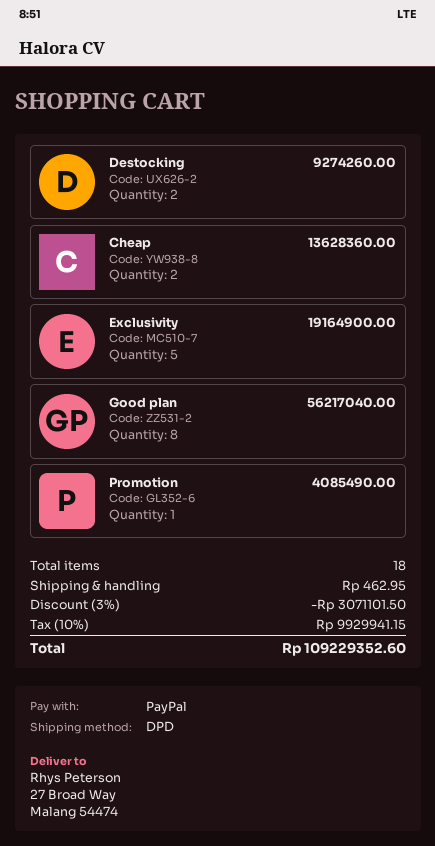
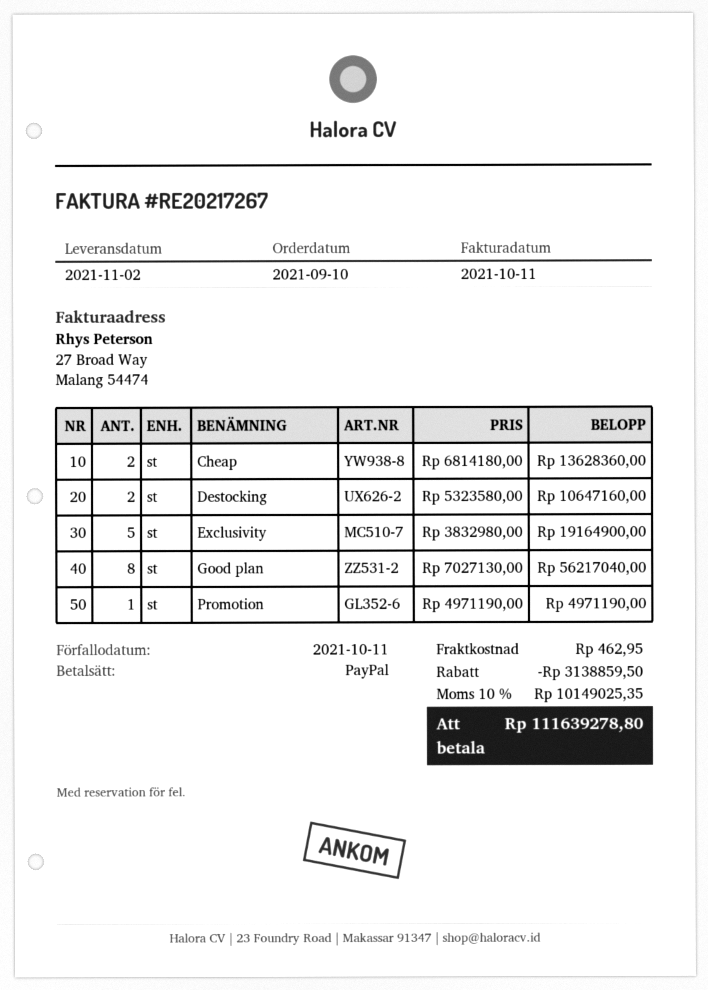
Destocking: 2 for 9274260.00 -> 2 for 10647160.00
Promotion: 1 for 4085490.00 -> 1 for 4971190.00
discount: 3071101.50 -> 3138859.50
tax: 10% = 9929941.15 -> 10% = 10149025.35
total: 109229352.60 -> 111639278.80

